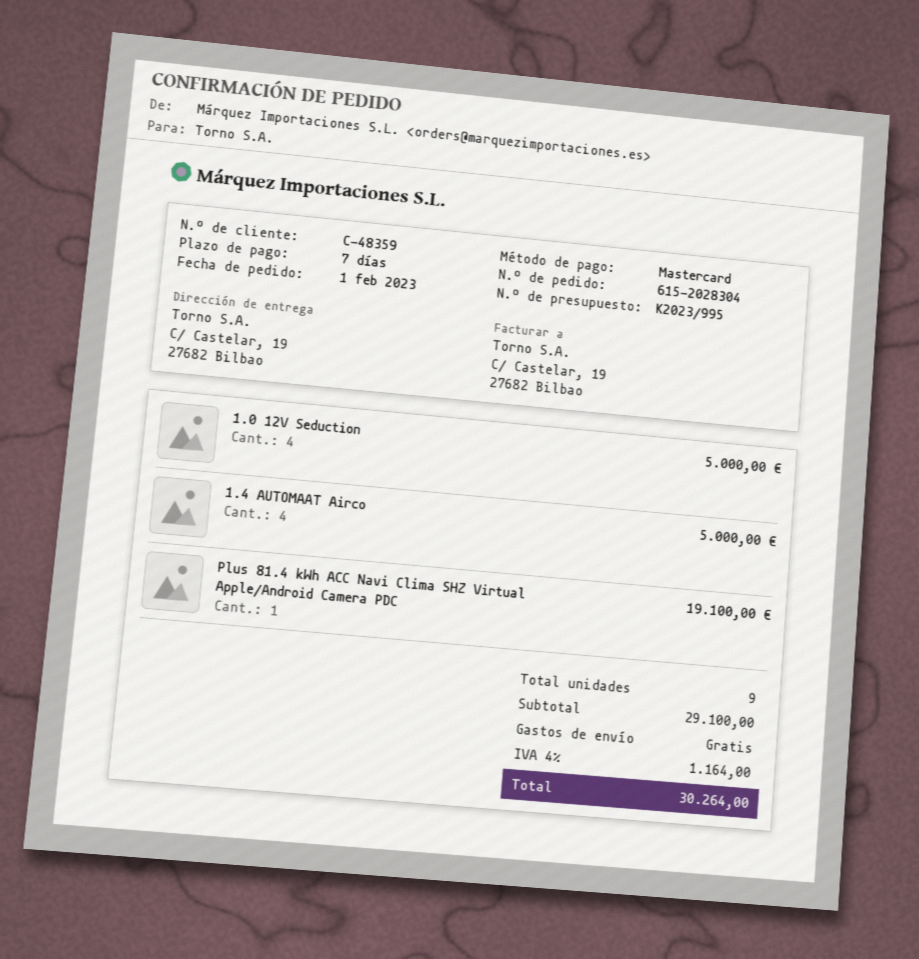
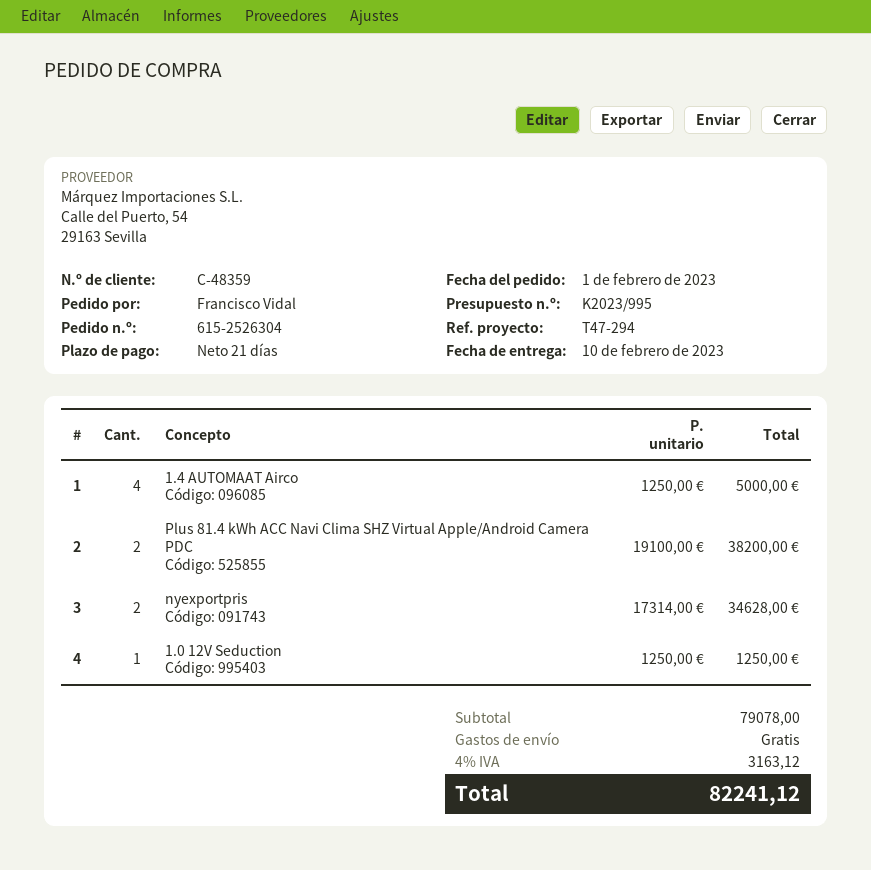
order number: 615-2028304 -> 615-2526304
payment terms: 7 days -> 21 days
1.0 12V Seduction: 4 for 5000.00 -> 1 for 1250.00
Plus 81.4 kWh ACC Navi Clima SHZ Virtual Apple/Android Camera PDC: 1 for 19100.00 -> 2 for 38200.00
nyexportpris: none -> 2 for 34628.00
subtotal: 29100.00 -> 79078.00
tax: 4% = 1164.00 -> 4% = 3163.12
total: 30264.00 -> 82241.12

